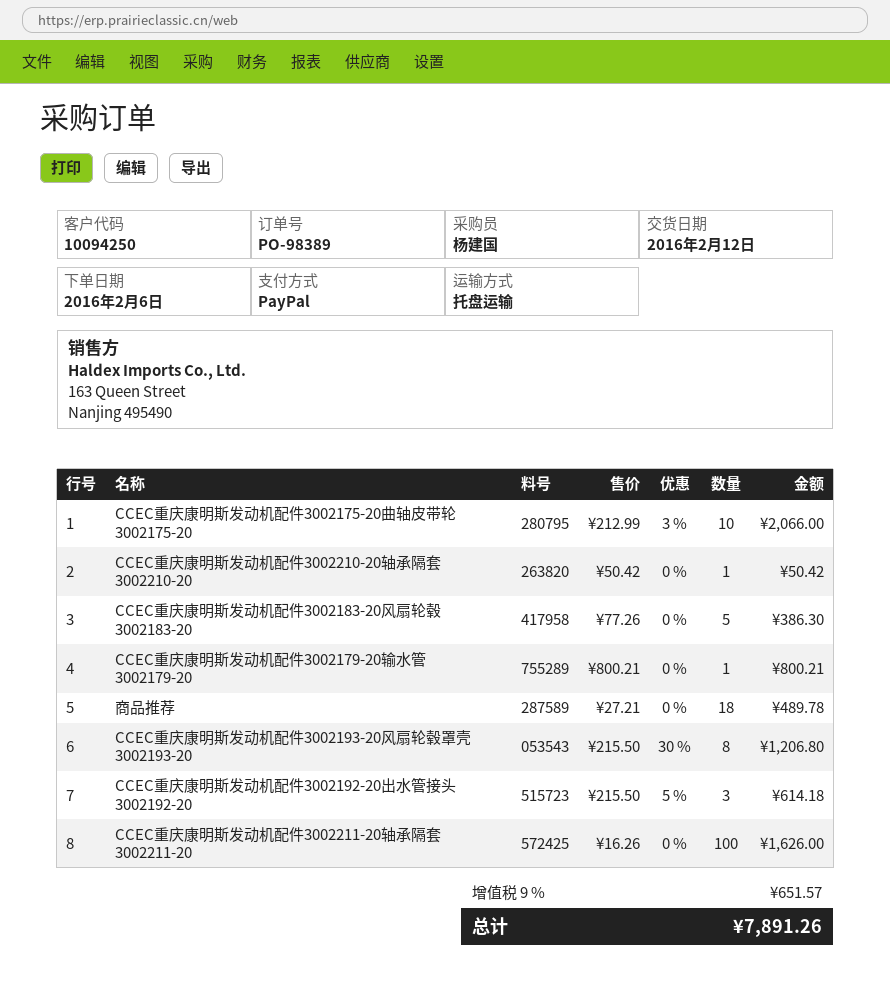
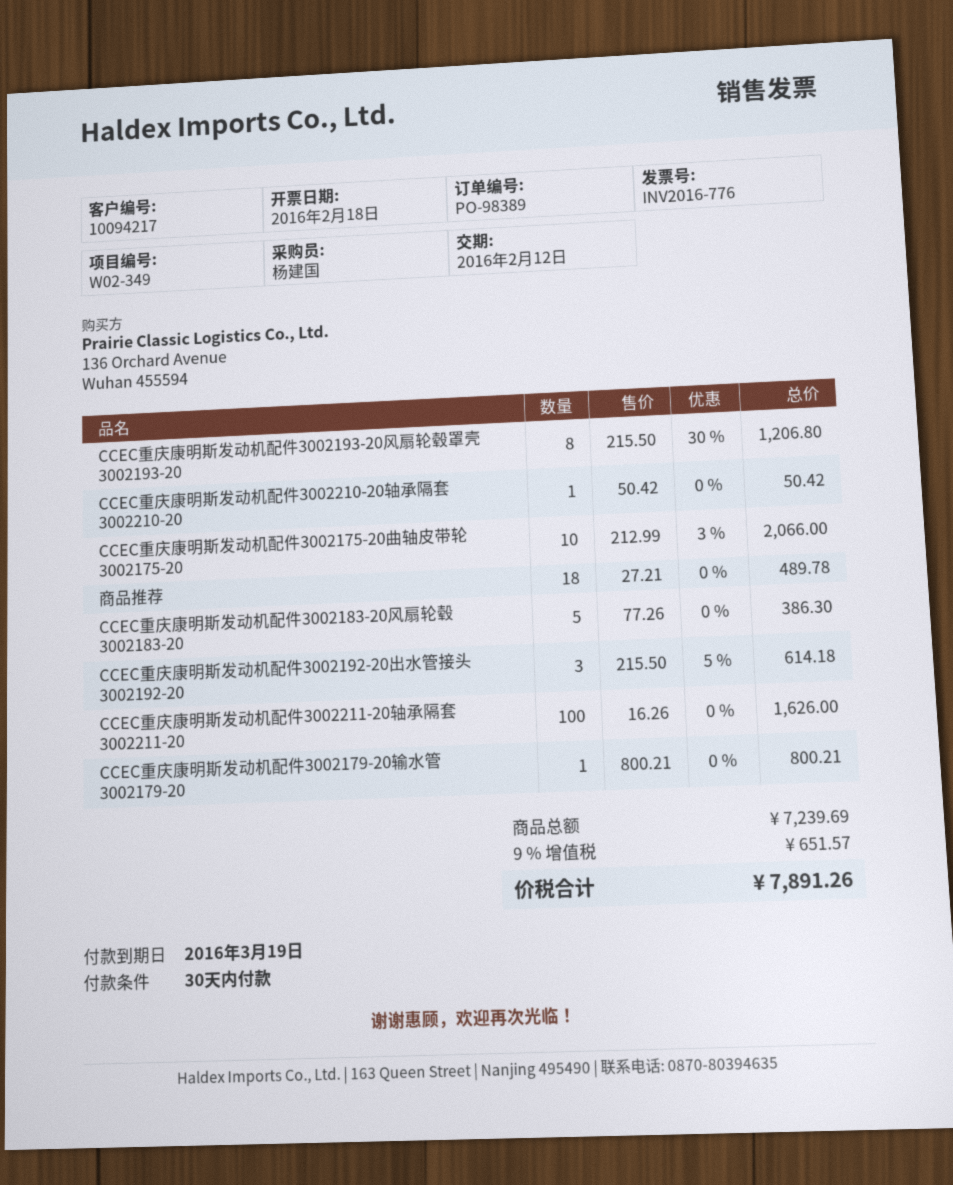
customer number: 10094250 -> 10094217

